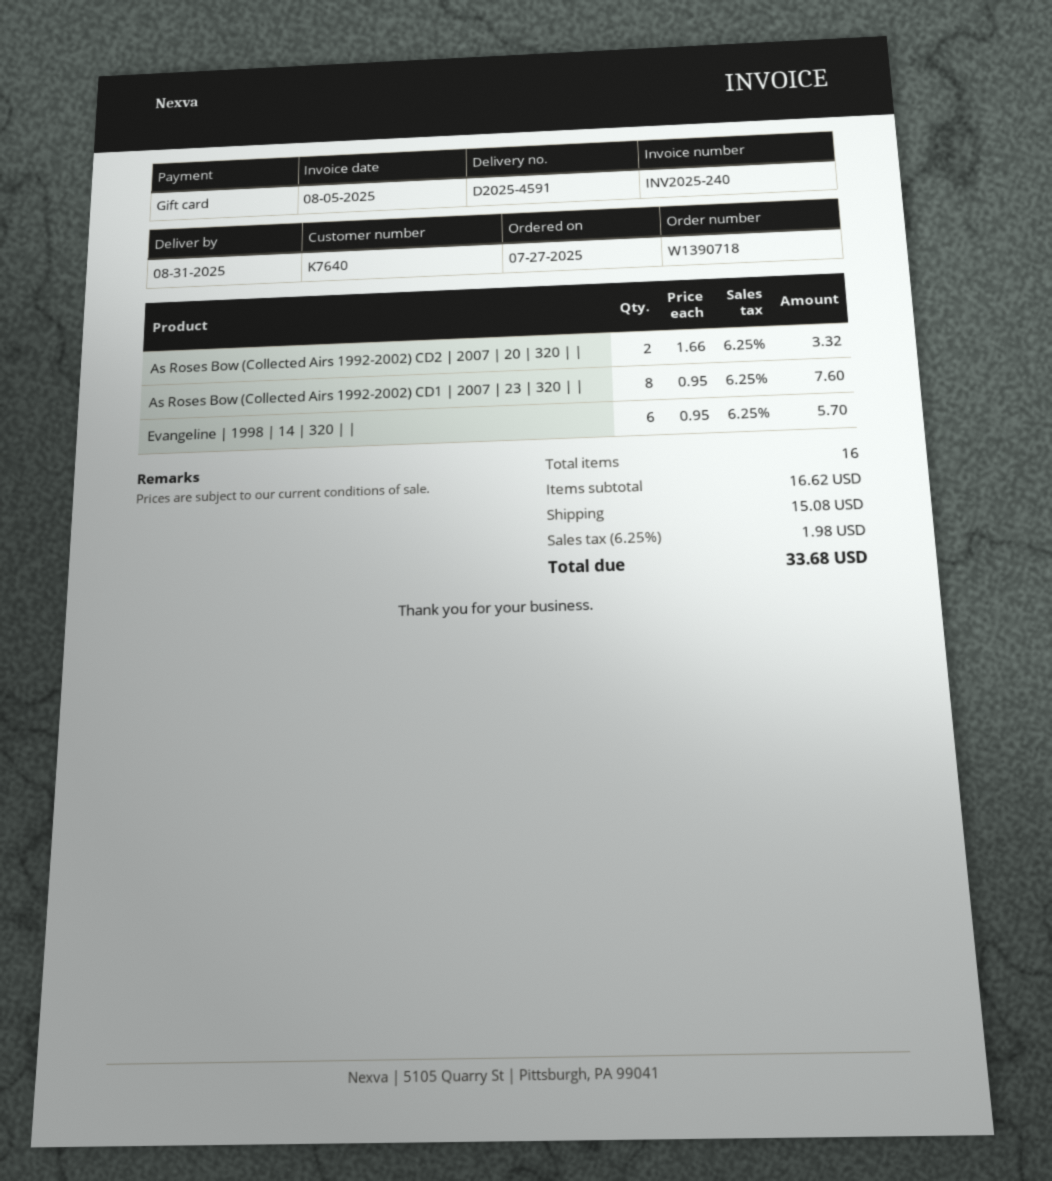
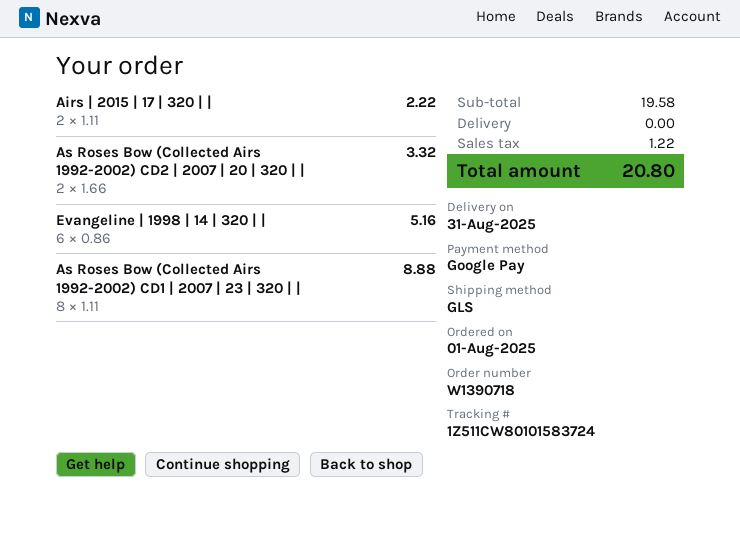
order date: 2025-07-27 -> 2025-08-01
payment method: gift card -> Google Pay
As Roses Bow (Collected Airs 1992-2002) CD1 | 2007 | 23 | 320 | |: 8 x 0.95 = 7.60 -> 8 x 1.11 = 8.88
Evangeline | 1998 | 14 | 320 | |: 6 x 0.95 = 5.70 -> 6 x 0.86 = 5.16
Airs | 2015 | 17 | 320 | |: none -> 2 x 1.11 = 2.22
subtotal: 16.62 -> 19.58
shipping: 15.08 -> 0.00
tax: 1.98 -> 1.22
total: 33.68 -> 20.80

